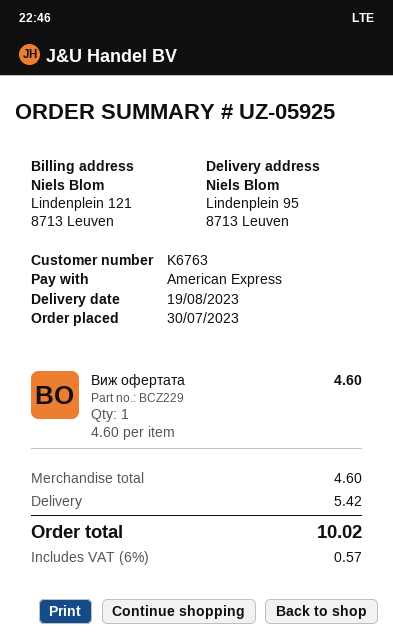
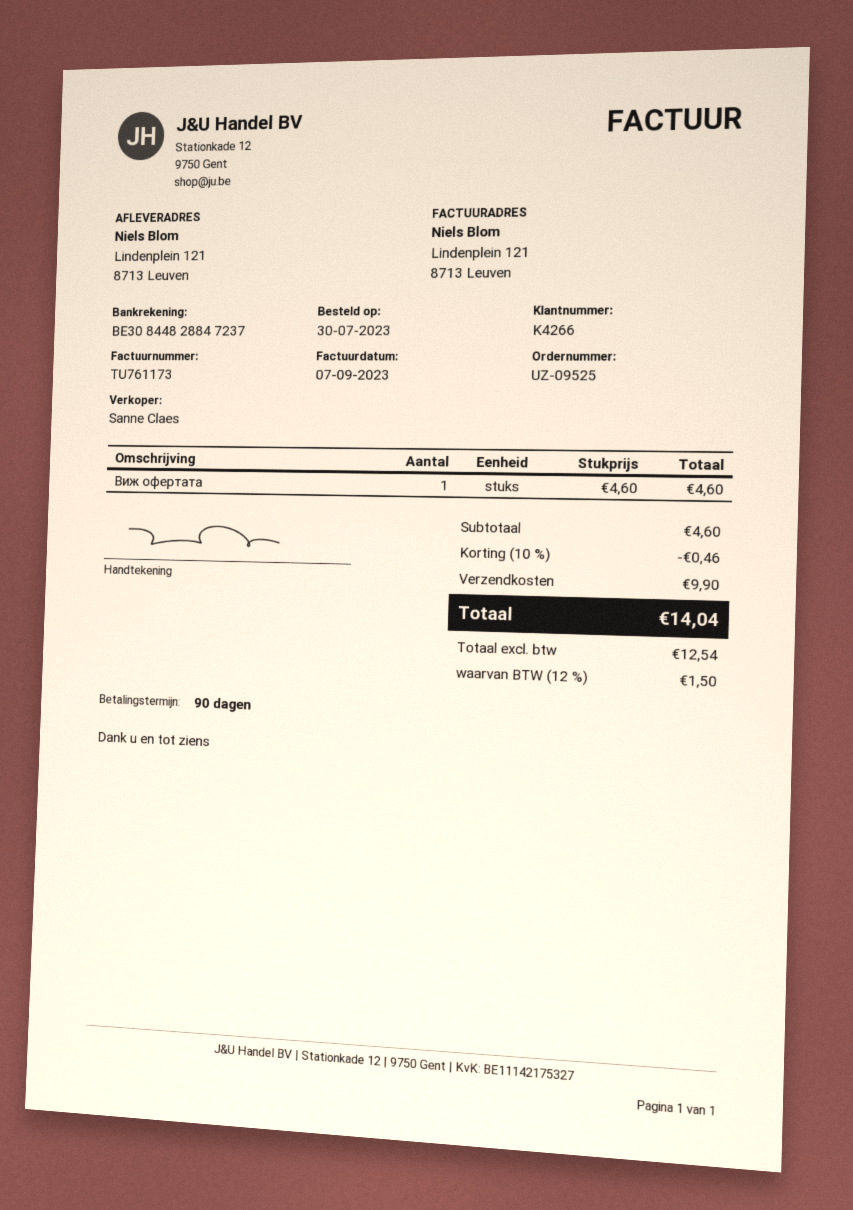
order number: UZ-05925 -> UZ-09525
customer number: K6763 -> K4266
ship to: Lindenplein 95, 8713 Leuven -> Lindenplein 121, 8713 Leuven
discount: none -> 10% = 0.46
shipping: 5.42 -> 9.90
tax: 6% = 0.57 -> 12% = 1.50
total: 10.02 -> 14.04

